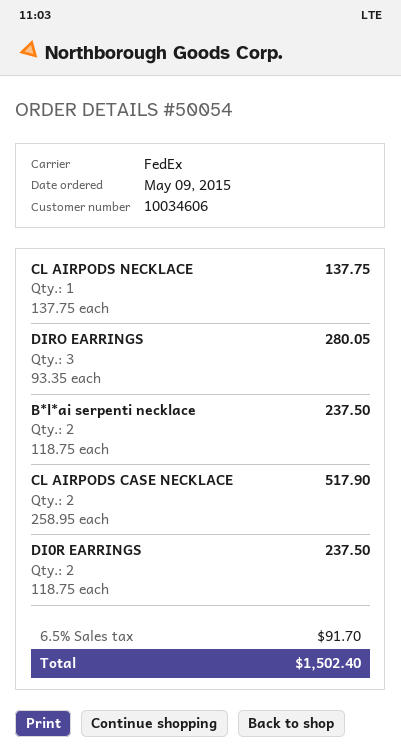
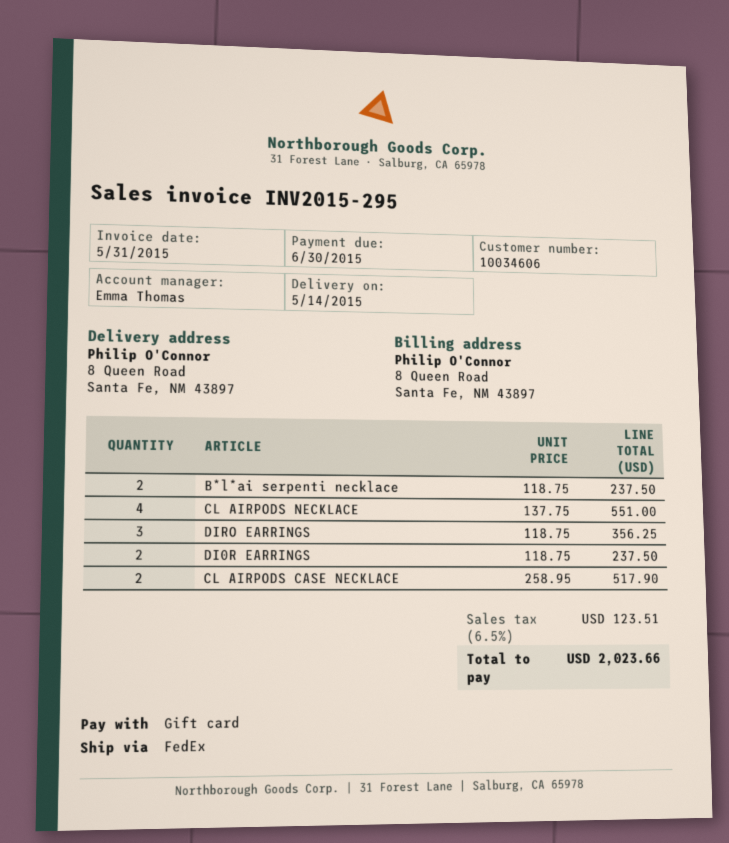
CL AIRPODS NECKLACE: 1 x 137.75 = 137.75 -> 4 x 137.75 = 551.00
DIRO EARRINGS: 3 x 93.35 = 280.05 -> 3 x 118.75 = 356.25
tax: 6.5% = 91.70 -> 6.5% = 123.51
total: 1502.40 -> 2023.66

